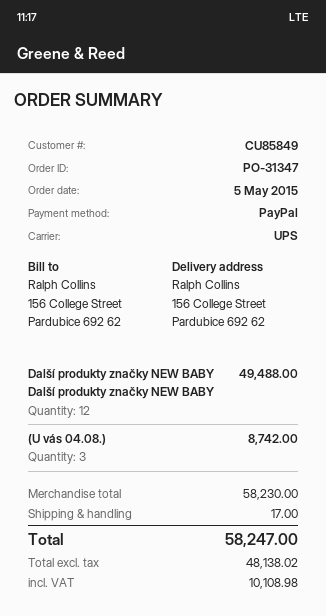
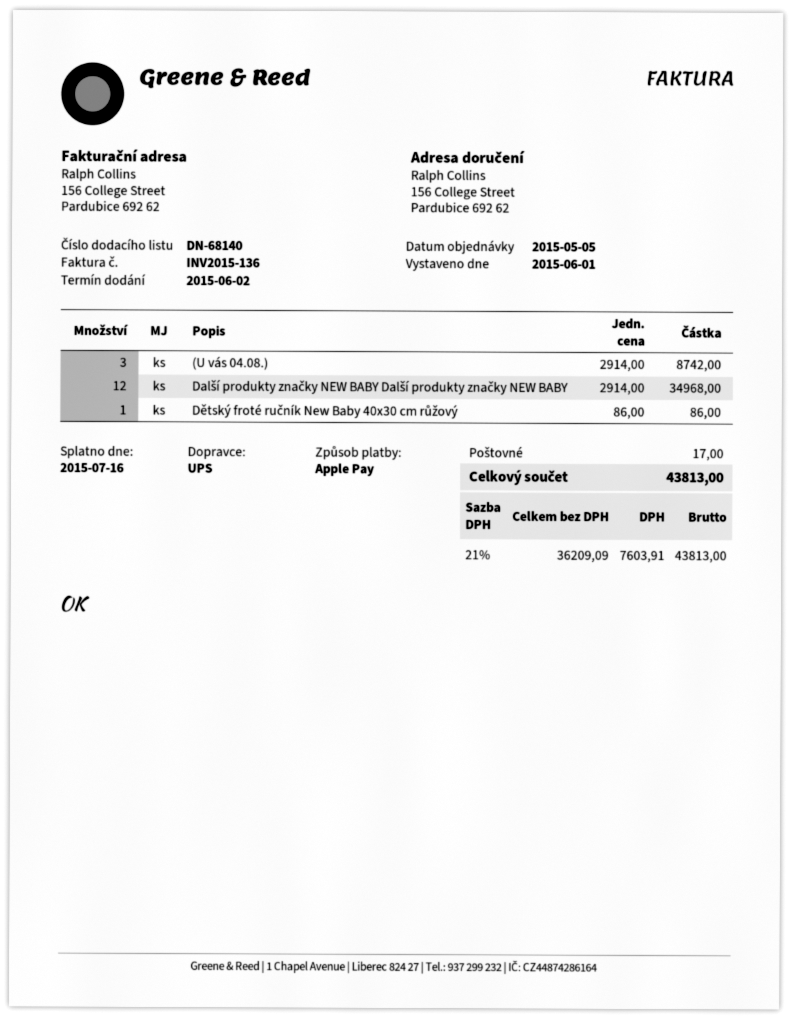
payment method: PayPal -> Apple Pay
Další produkty značky NEW BABY Další produkty značky NEW BABY: 12 for 49488.00 -> 12 for 34968.00
Dětský froté ručník New Baby 40x30 cm růžový: none -> 1 for 86.00
net: 48138.02 -> 36209.09
tax: 10108.98 -> 7603.91
total: 58247.00 -> 43813.00

